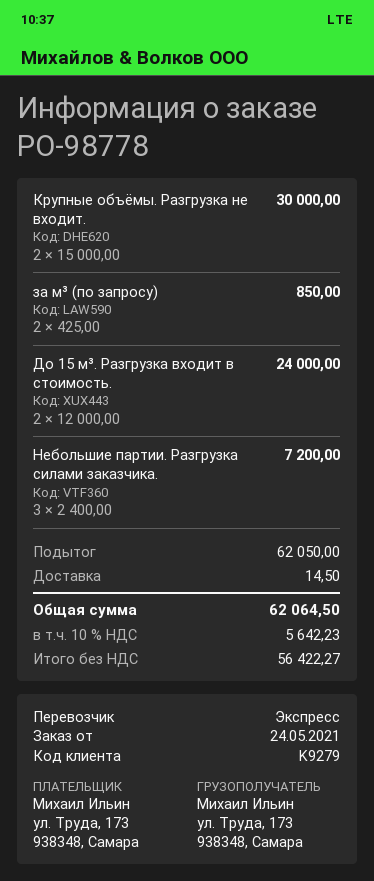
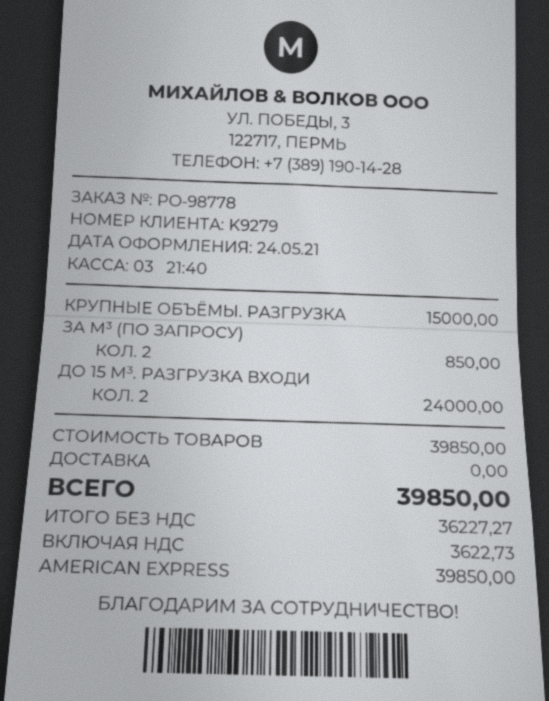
Крупные объёмы. Разгрузка не входит.: 2 for 30000.00 -> 1 for 15000.00
Небольшие партии. Разгрузка силами заказчика.: 3 for 7200.00 -> none
subtotal: 62050.00 -> 39850.00
shipping: 14.50 -> 0.00
net: 56422.27 -> 36227.27
tax: 5642.23 -> 3622.73
total: 62064.50 -> 39850.00

